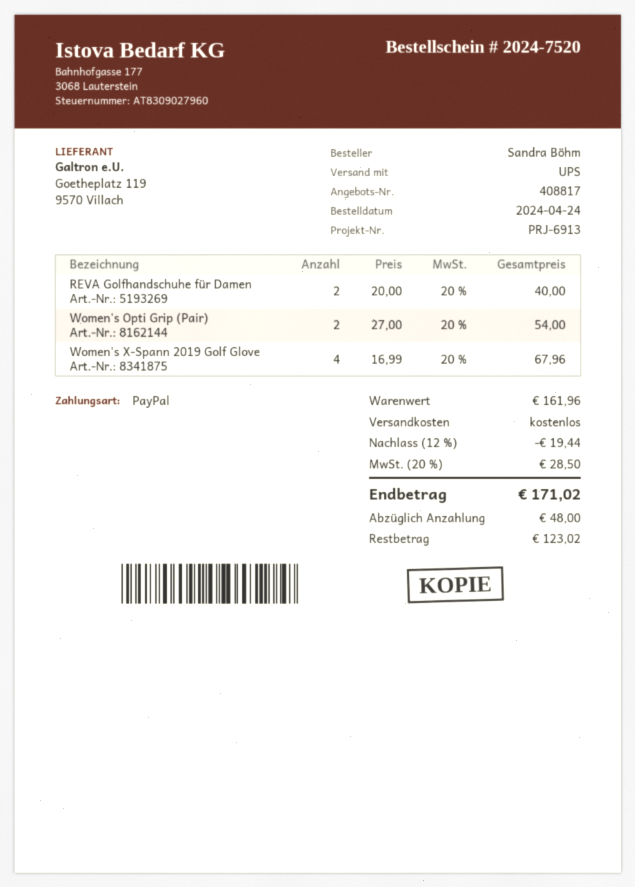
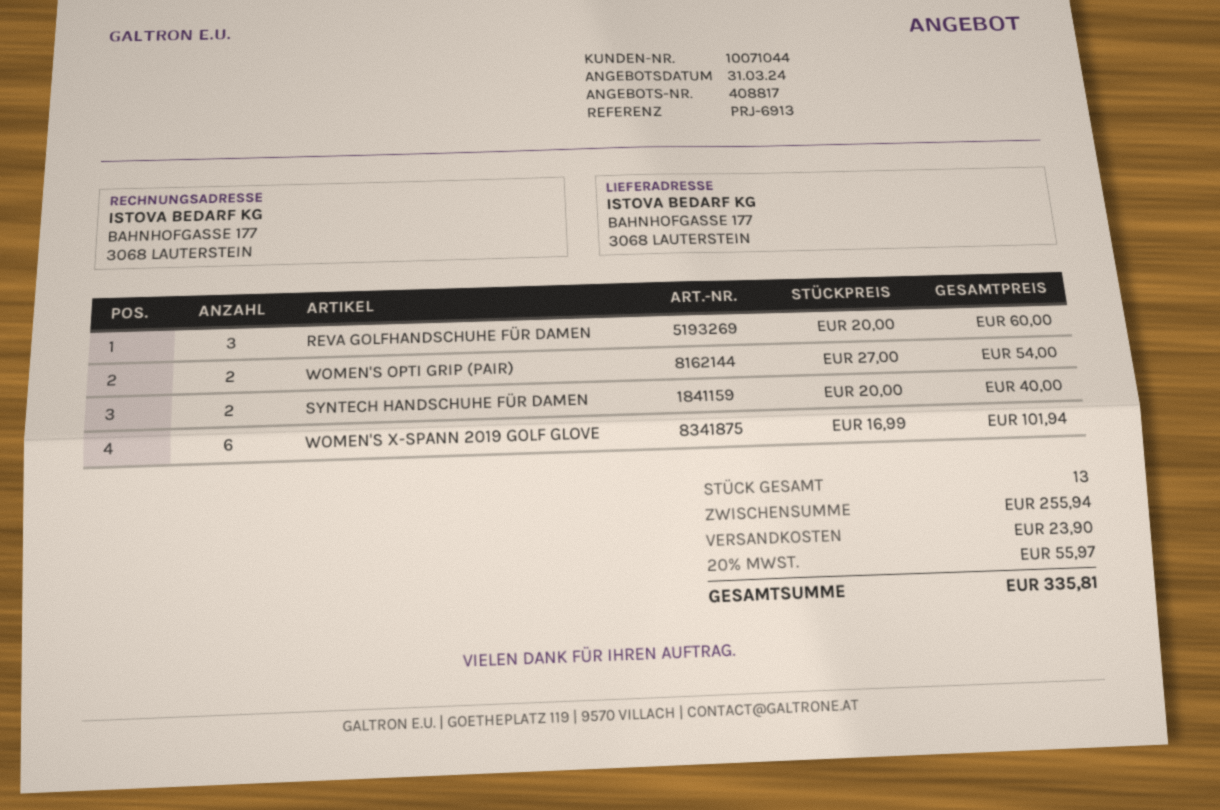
REVA Golfhandschuhe für Damen: 2 x 20.00 = 40.00 -> 3 x 20.00 = 60.00
Women's X-Spann 2019 Golf Glove: 4 x 16.99 = 67.96 -> 6 x 16.99 = 101.94
SYNTECH HANDSCHUHE FÜR DAMEN: none -> 2 x 20.00 = 40.00
subtotal: 161.96 -> 255.94
discount: 12% = 19.44 -> none
shipping: 0.00 -> 23.90
tax: 20% = 28.50 -> 20% = 55.97
total: 171.02 -> 335.81

